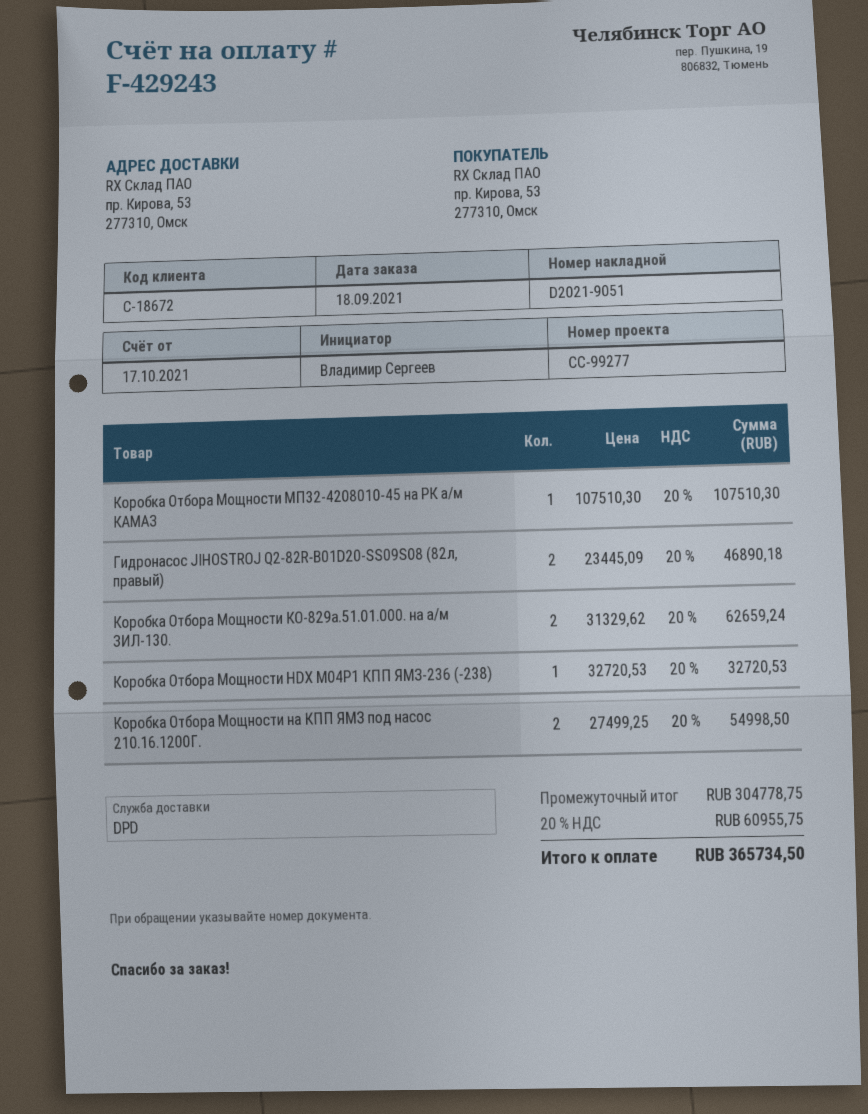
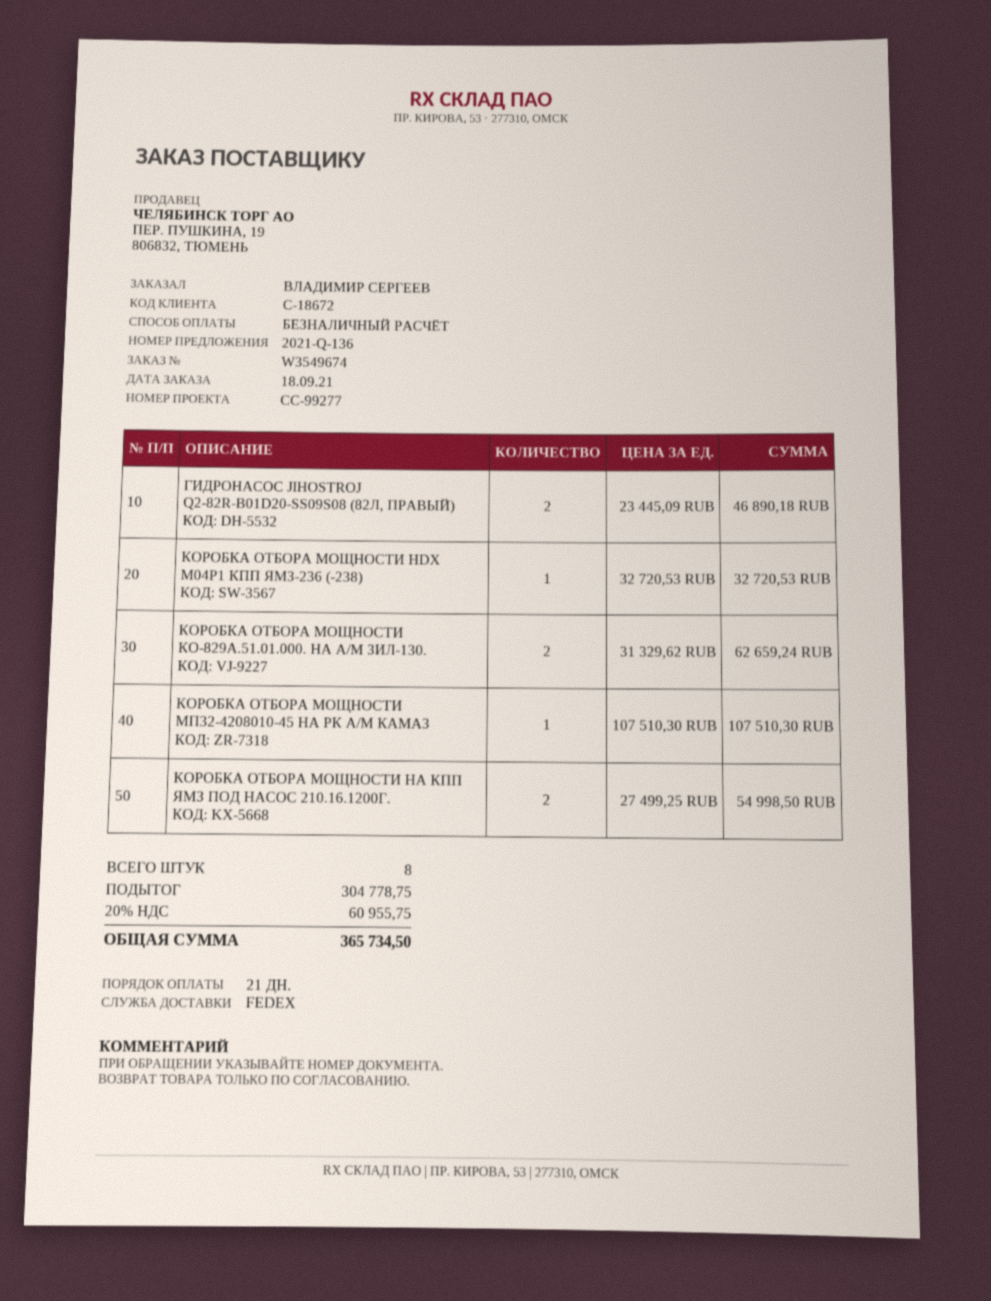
shipping method: DPD -> FedEx

